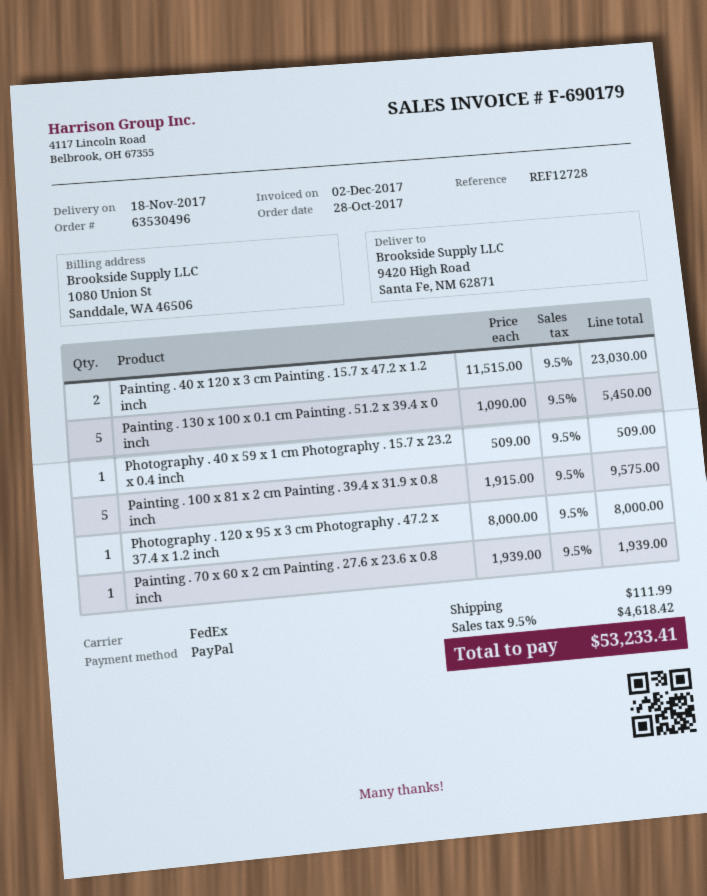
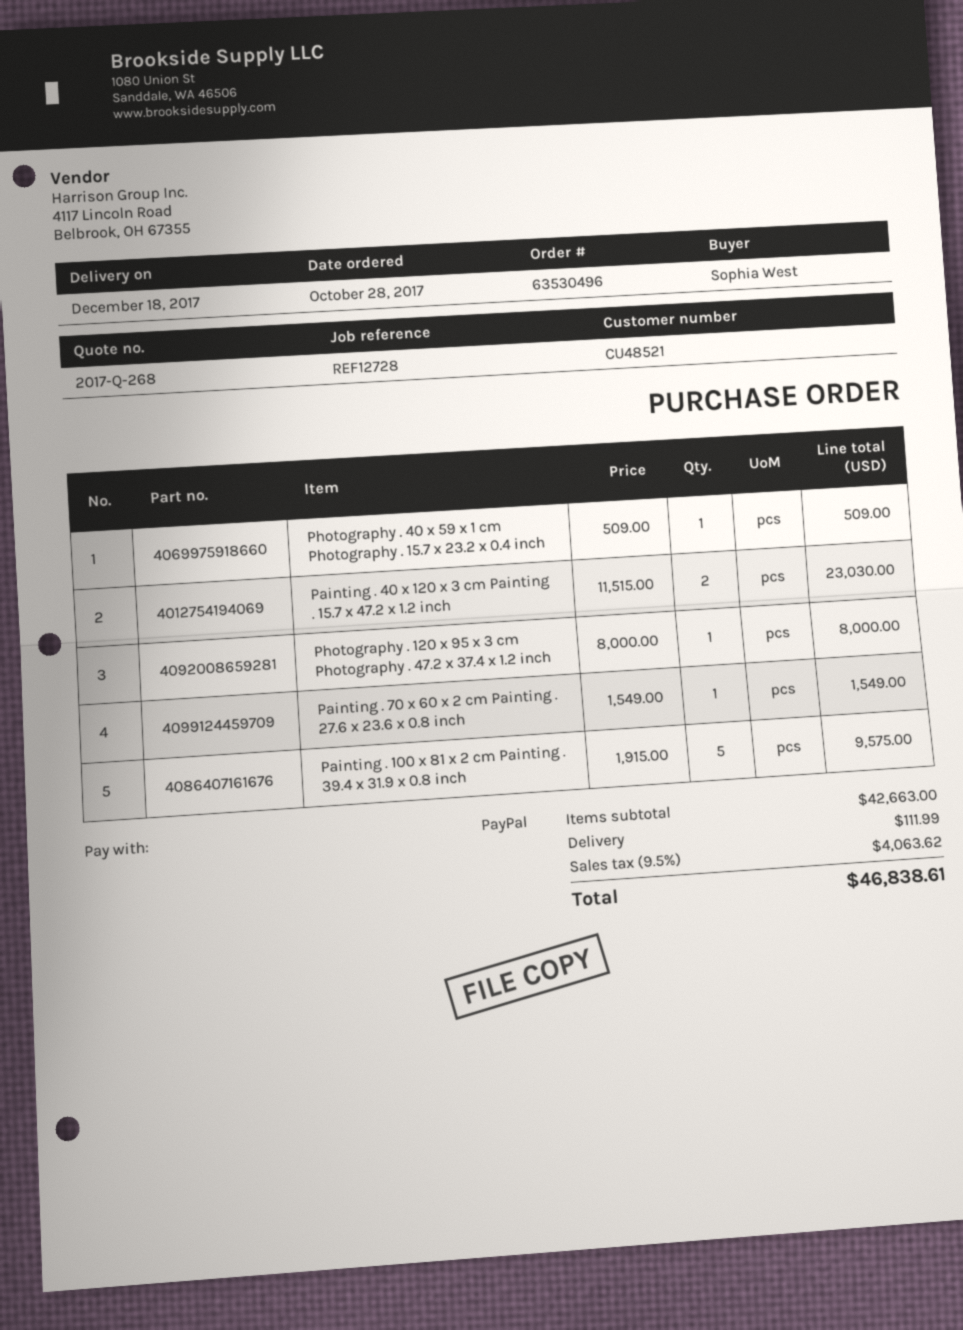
delivery date: 2017-11-18 -> 2017-12-18
Painting . 130 x 100 x 0.1 cm Painting . 51.2 x 39.4 x 0 inch: 5 x 1090.00 = 5450.00 -> none
Painting . 70 x 60 x 2 cm Painting . 27.6 x 23.6 x 0.8 inch: 1 x 1939.00 = 1939.00 -> 1 x 1549.00 = 1549.00
tax: 9.5% = 4618.42 -> 9.5% = 4063.62
total: 53233.41 -> 46838.61

